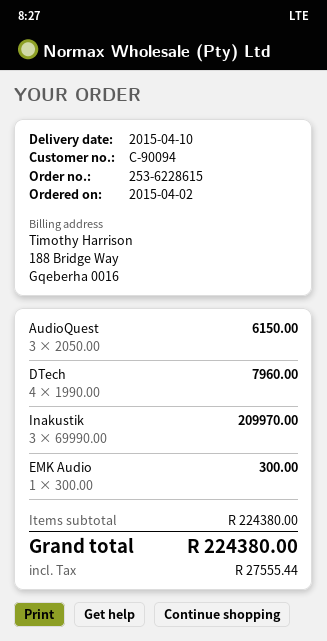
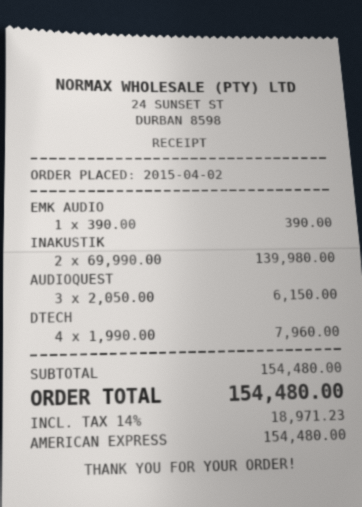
Inakustik: 3 x 69990.00 = 209970.00 -> 2 x 69990.00 = 139980.00
EMK Audio: 1 x 300.00 = 300.00 -> 1 x 390.00 = 390.00
subtotal: 224380.00 -> 154480.00
tax: 27555.44 -> 18971.23
total: 224380.00 -> 154480.00

